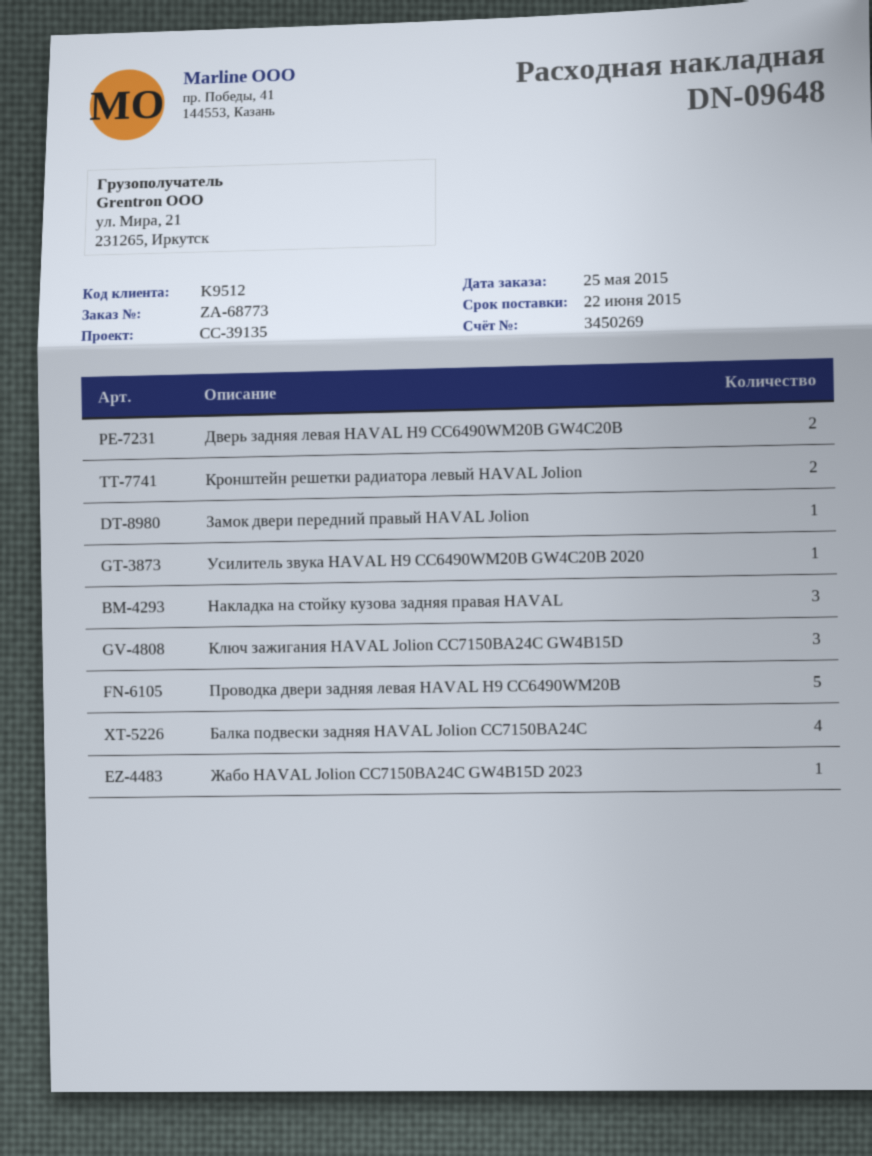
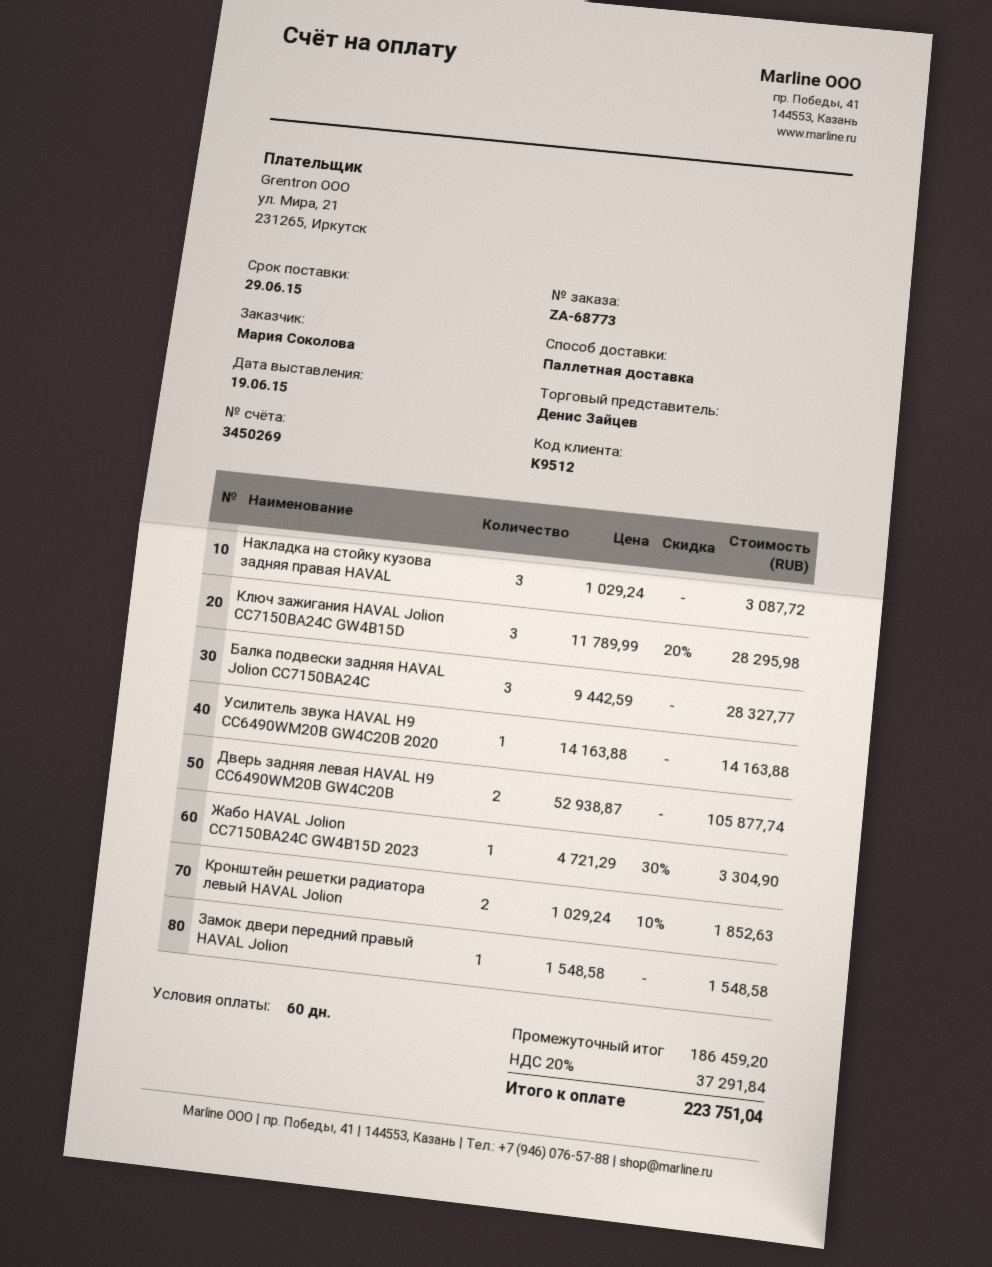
delivery date: 2015-06-22 -> 2015-06-29
Проводка двери задняя левая HAVAL H9 CC6490WM20B: 5 -> none
Балка подвески задняя HAVAL Jolion CC7150BA24C: 4 -> 3

